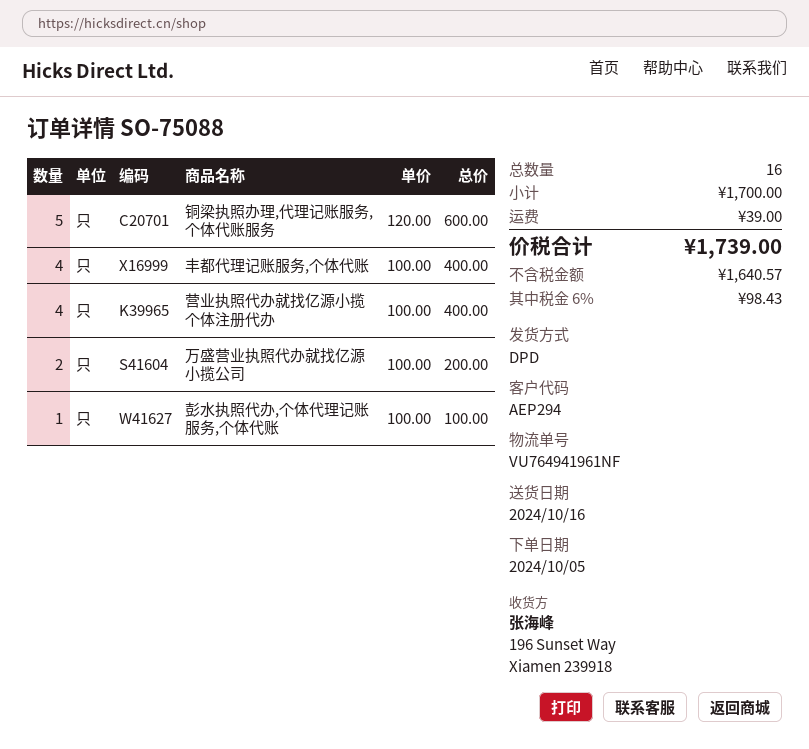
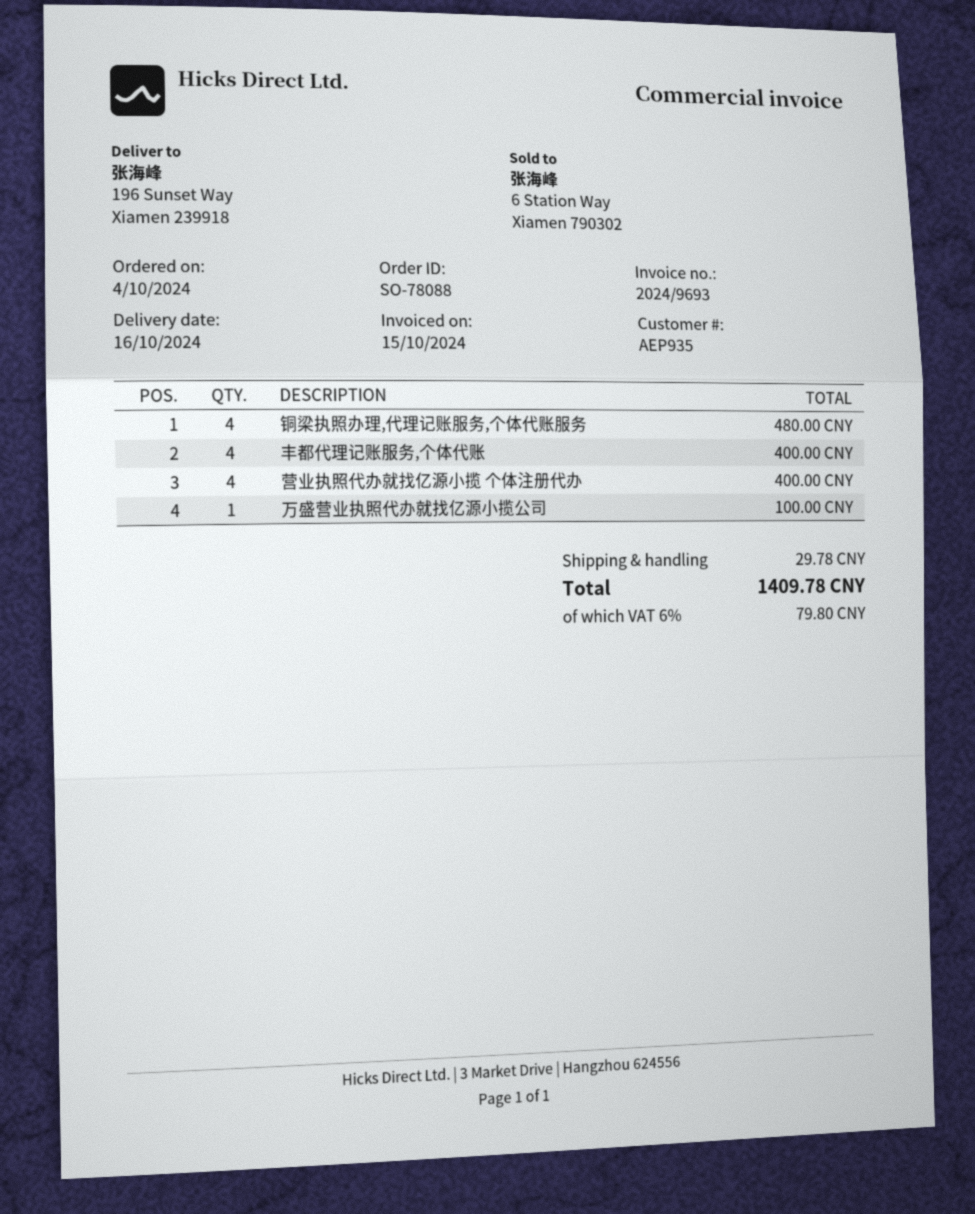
order number: SO-75088 -> SO-78088
order date: 2024-10-05 -> 2024-10-04
customer number: AEP294 -> AEP935
铜梁执照办理,代理记账服务,个体代账服务: 5 for 600.00 -> 4 for 480.00
万盛营业执照代办就找亿源小揽公司: 2 for 200.00 -> 1 for 100.00
彭水执照代办,个体代理记账服务,个体代账: 1 for 100.00 -> none
shipping: 39.00 -> 29.78
tax: 6% = 98.43 -> 6% = 79.80
total: 1739.00 -> 1409.78

